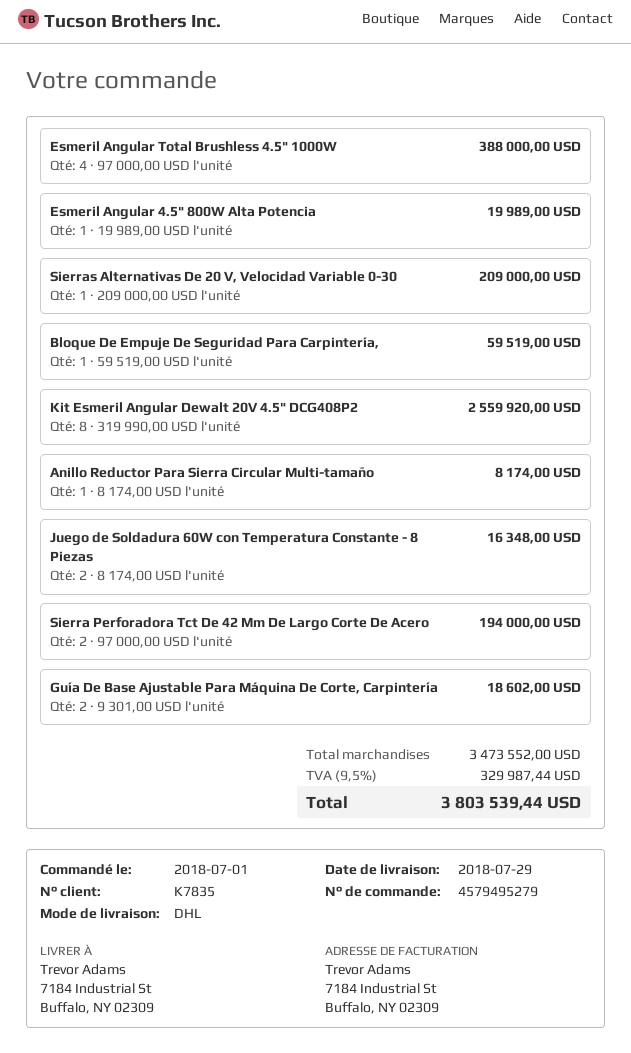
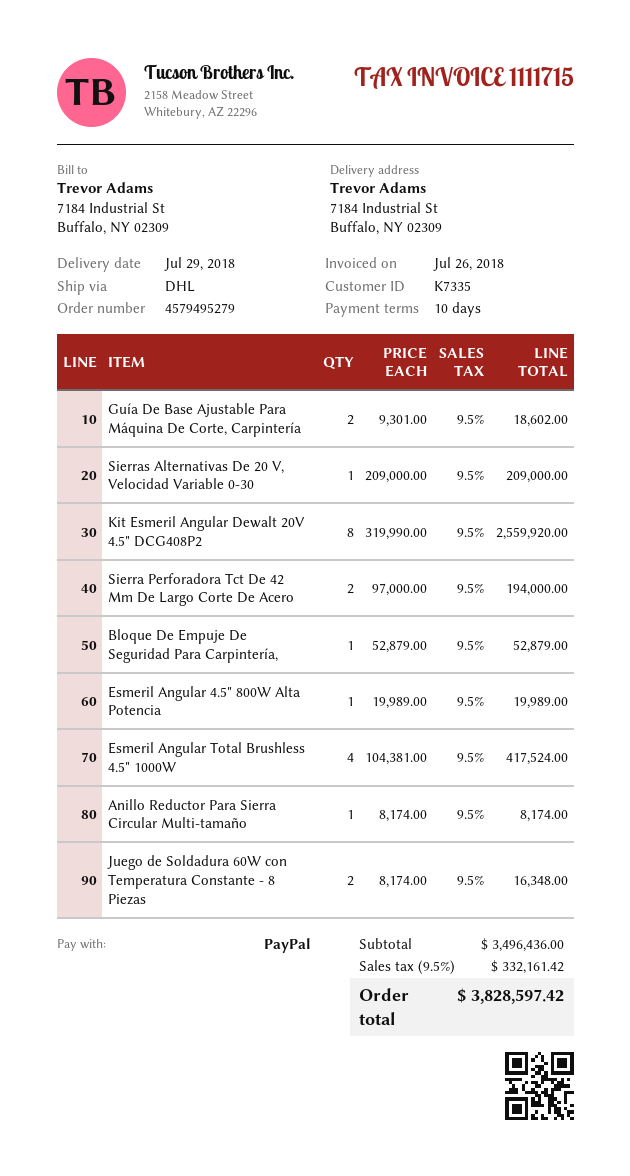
customer number: K7835 -> K7335
Esmeril Angular Total Brushless 4.5" 1000W: 4 x 97000.00 = 388000.00 -> 4 x 104381.00 = 417524.00
Bloque De Empuje De Seguridad Para Carpintería,: 1 x 59519.00 = 59519.00 -> 1 x 52879.00 = 52879.00
subtotal: 3473552.00 -> 3496436.00
tax: 9.5% = 329987.44 -> 9.5% = 332161.42
total: 3803539.44 -> 3828597.42

